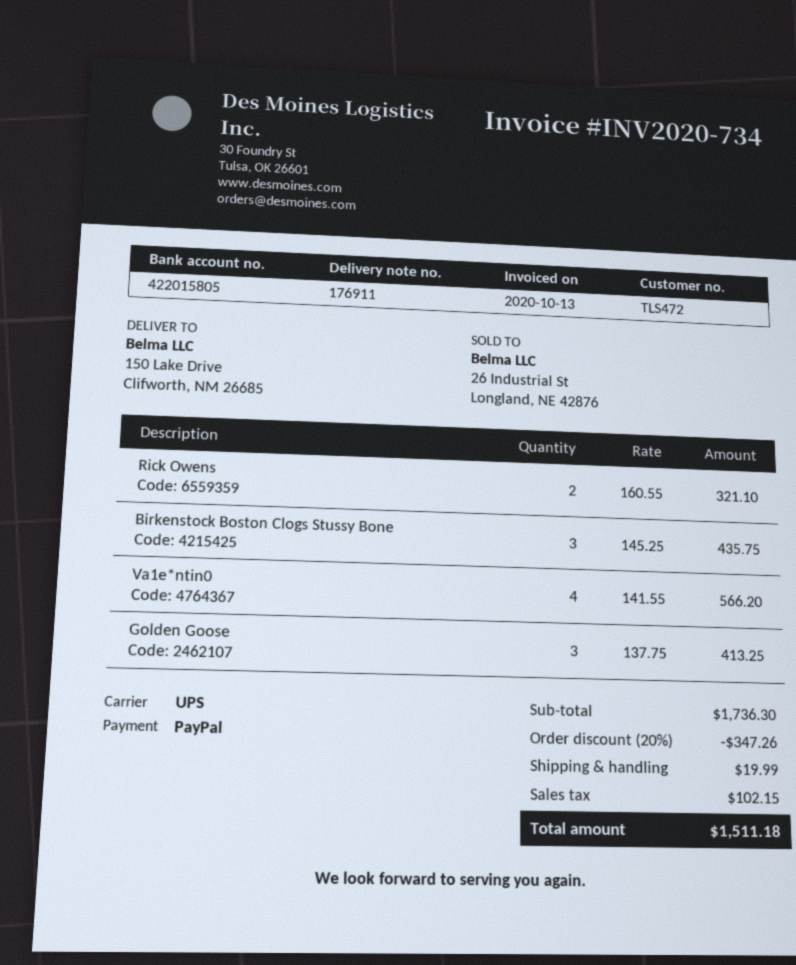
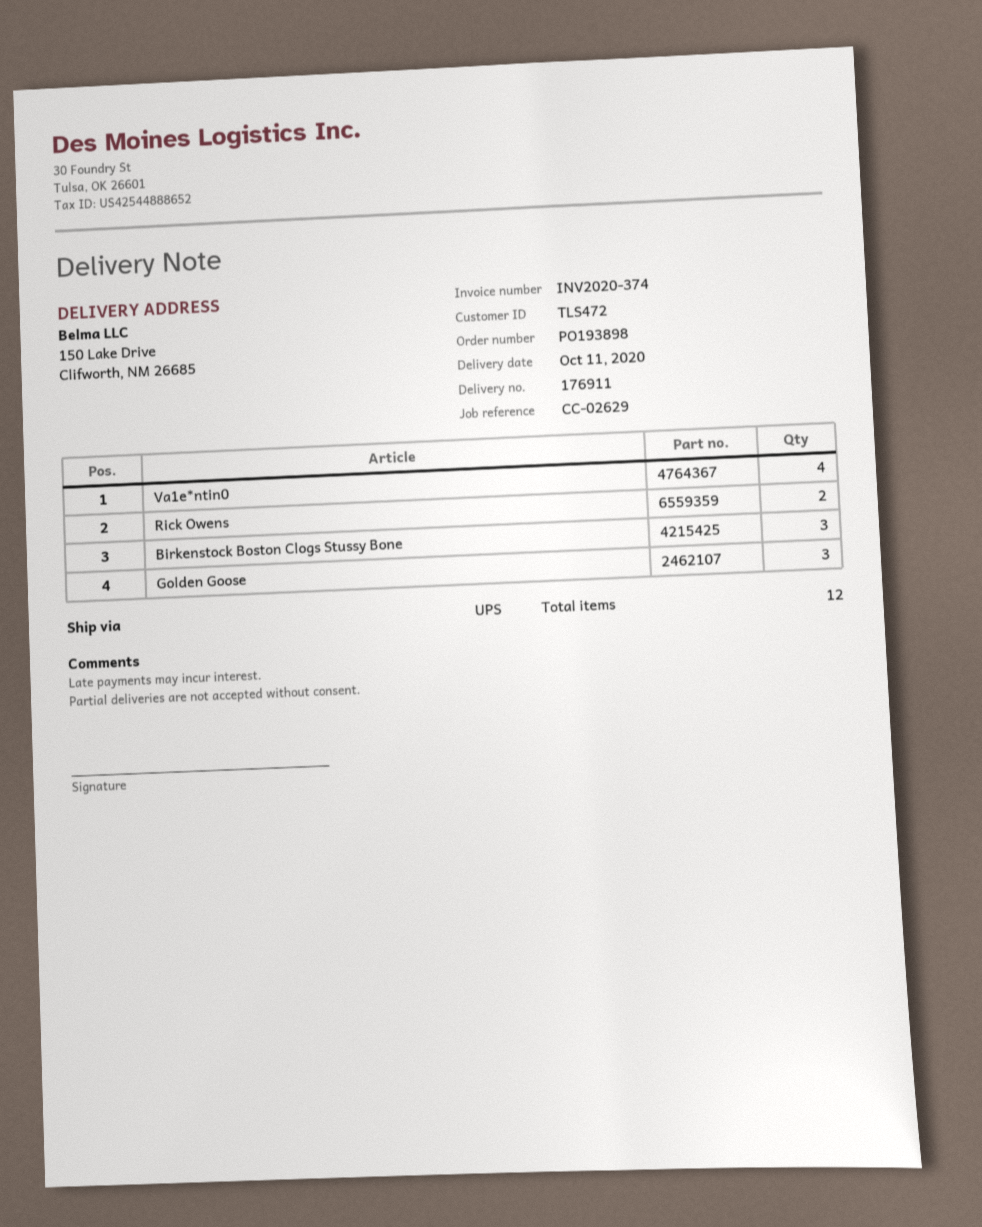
invoice number: INV2020-734 -> INV2020-374

